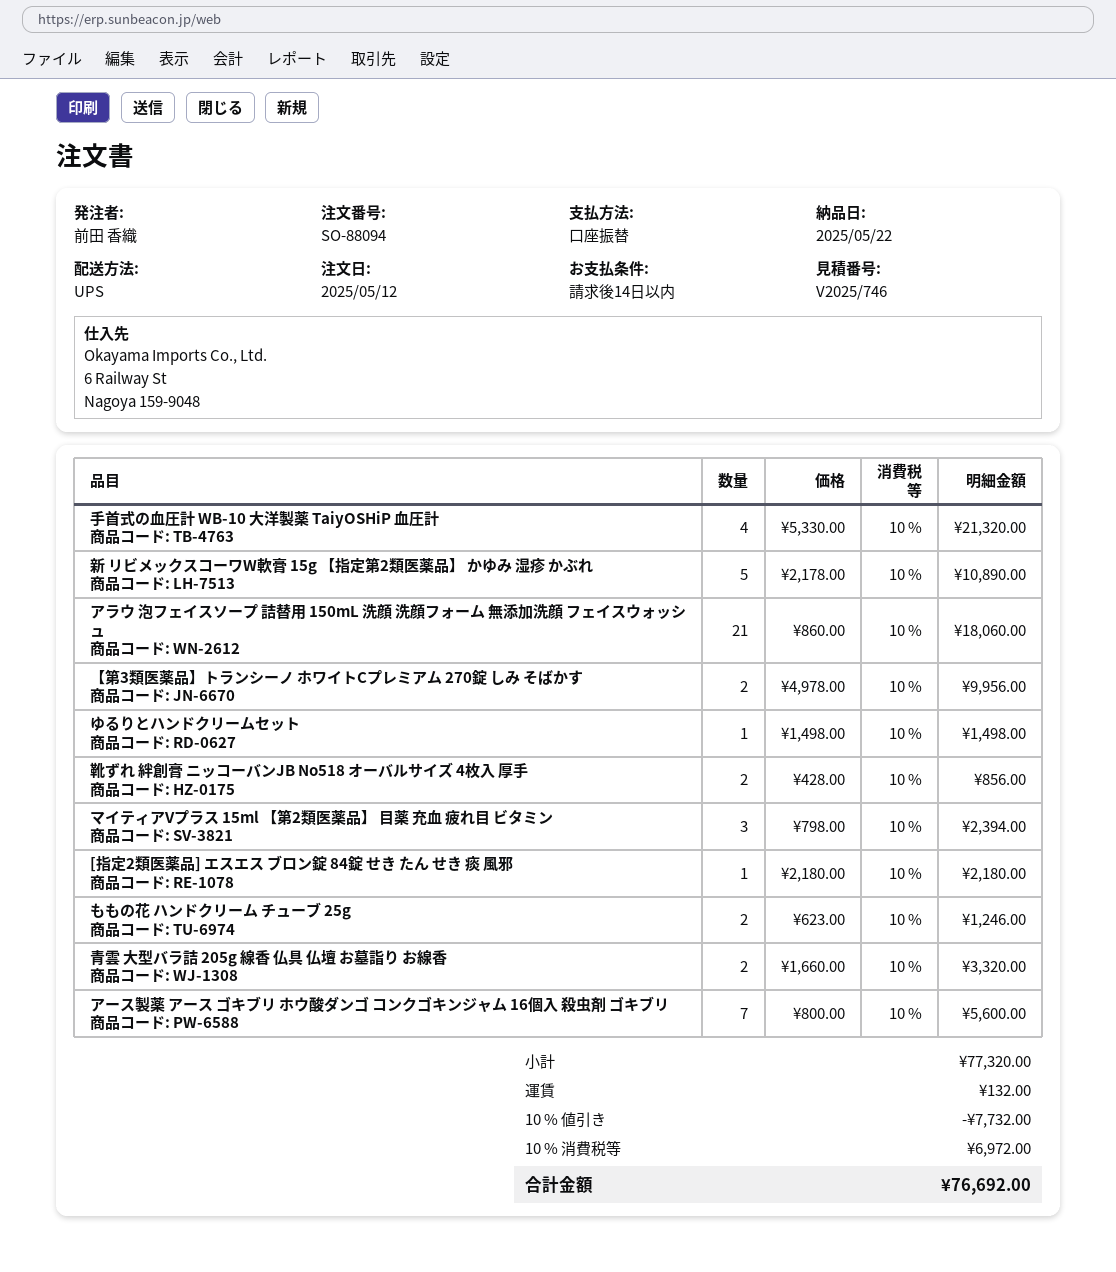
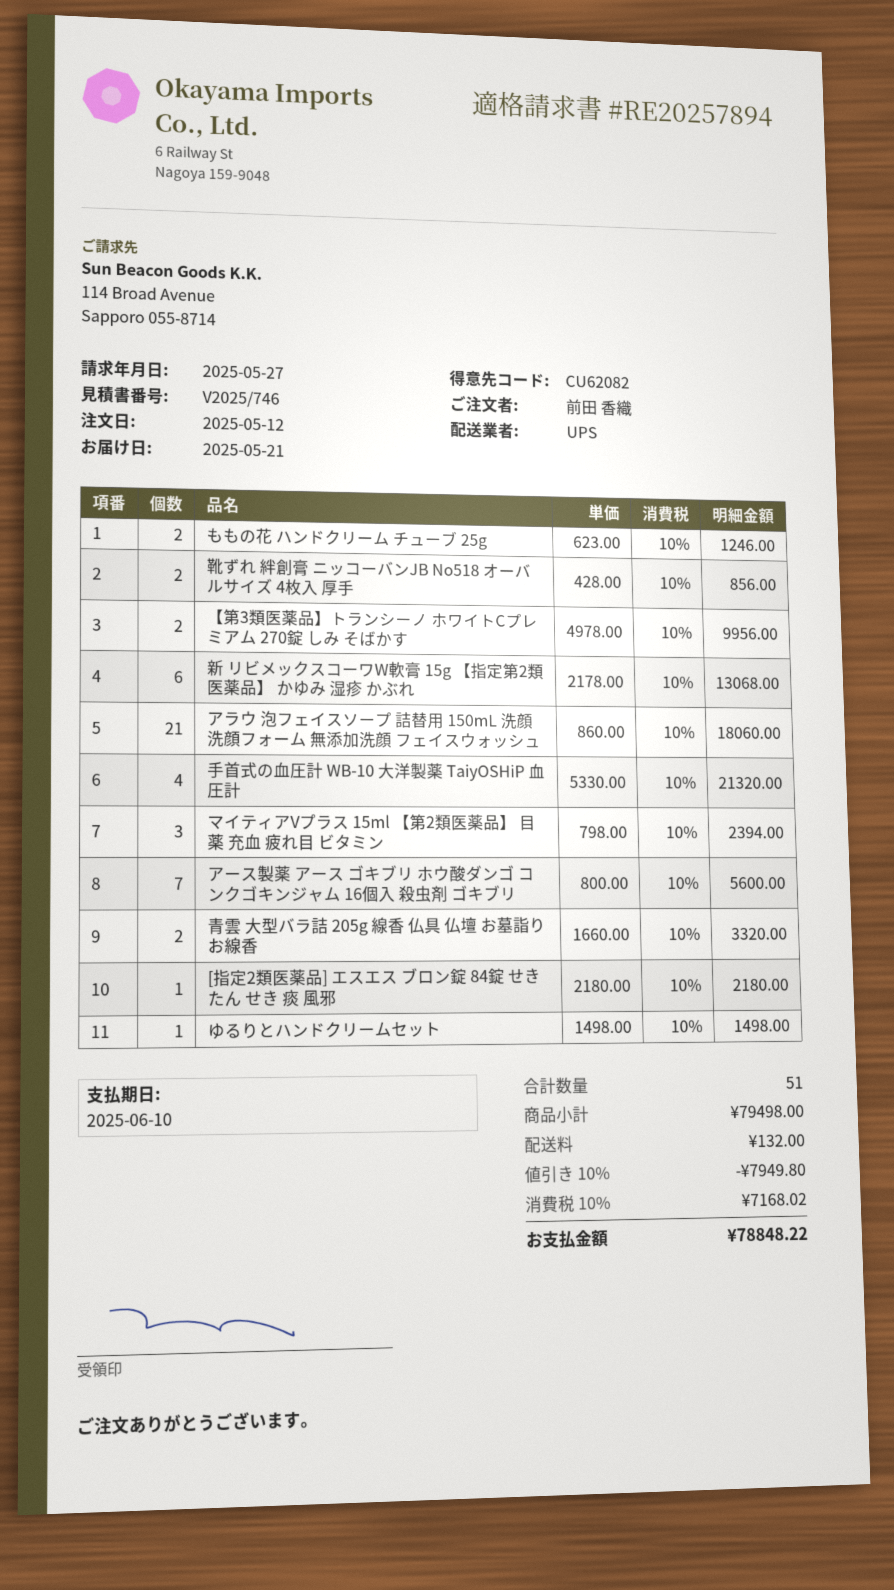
delivery date: 2025-05-22 -> 2025-05-21
新 リビメックスコーワW軟膏 15g 【指定第2類医薬品】 かゆみ 湿疹 かぶれ: 5 x 2178.00 = 10890.00 -> 6 x 2178.00 = 13068.00
subtotal: 77320.00 -> 79498.00
discount: 10% = 7732.00 -> 10% = 7949.80
tax: 10% = 6972.00 -> 10% = 7168.02
total: 76692.00 -> 78848.22

